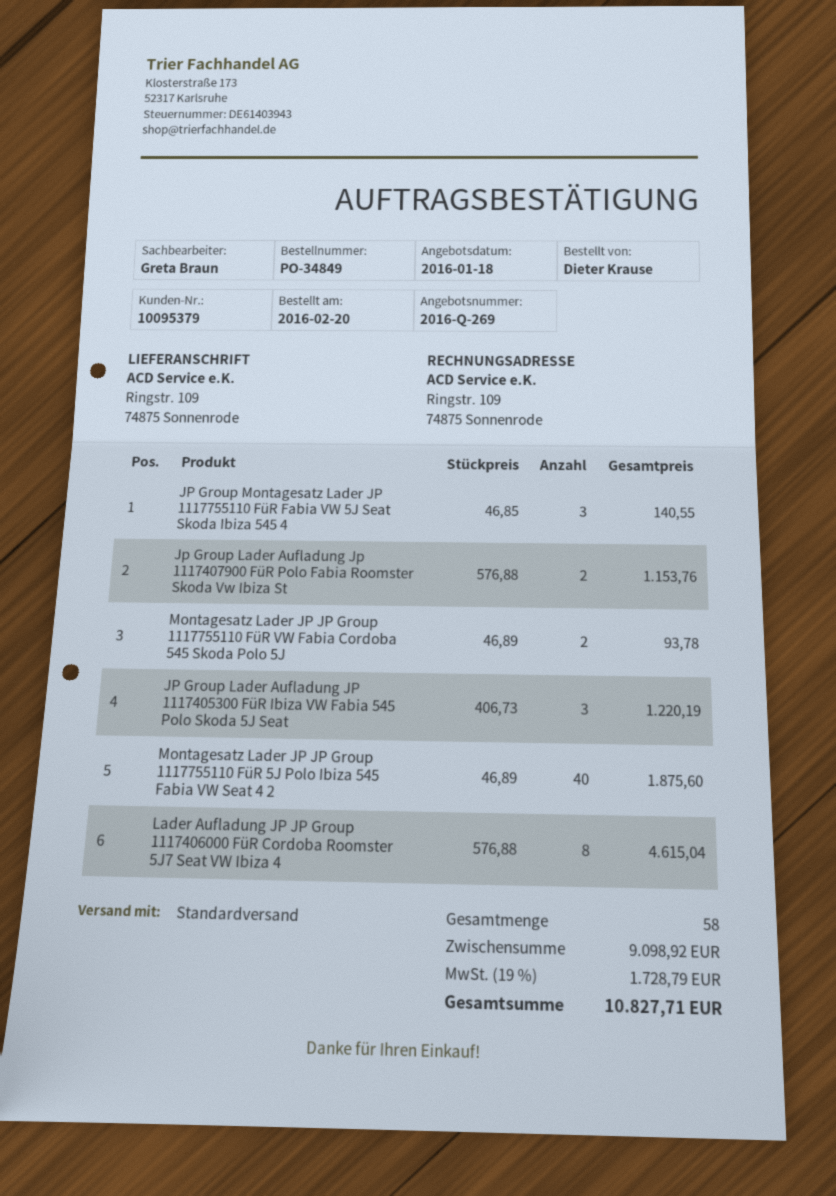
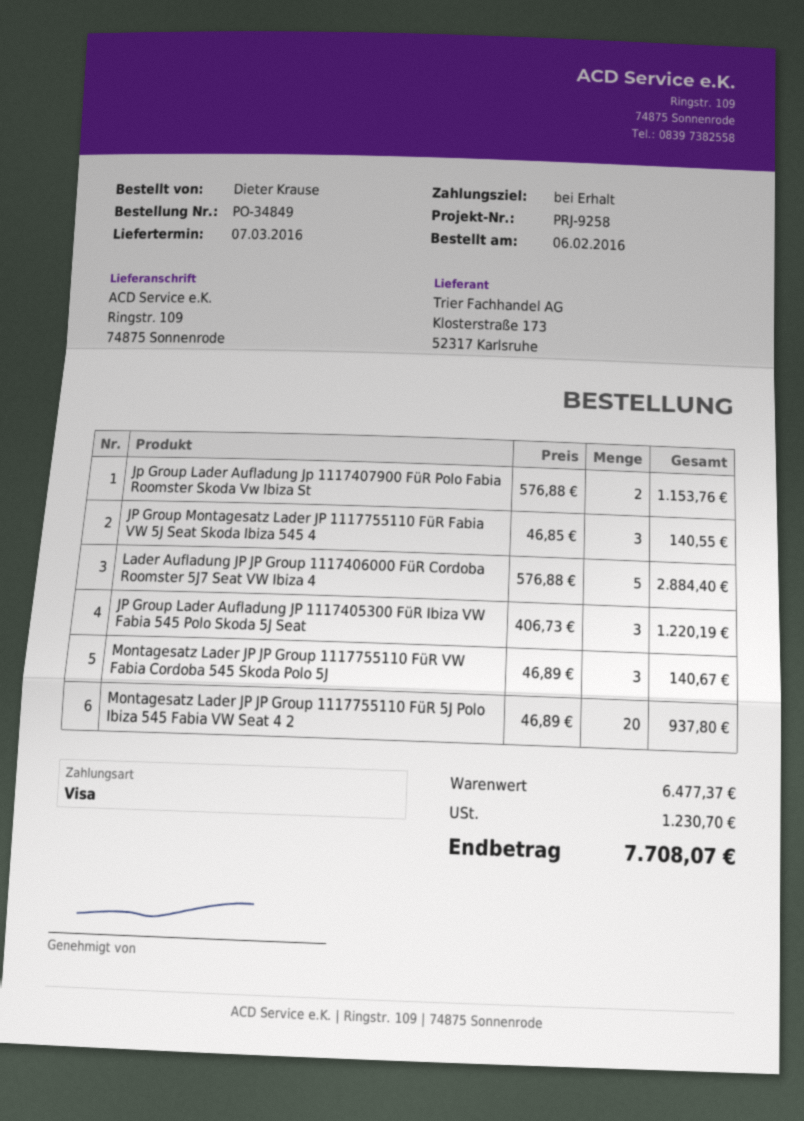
order date: 2016-02-20 -> 2016-02-06
Montagesatz Lader JP JP Group 1117755110 FüR VW Fabia Cordoba 545 Skoda Polo 5J: 2 x 46.89 = 93.78 -> 3 x 46.89 = 140.67
Montagesatz Lader JP JP Group 1117755110 FüR 5J Polo Ibiza 545 Fabia VW Seat 4 2: 40 x 46.89 = 1875.60 -> 20 x 46.89 = 937.80
Lader Aufladung JP JP Group 1117406000 FüR Cordoba Roomster 5J7 Seat VW Ibiza 4: 8 x 576.88 = 4615.04 -> 5 x 576.88 = 2884.40
subtotal: 9098.92 -> 6477.37
tax: 1728.79 -> 1230.70
total: 10827.71 -> 7708.07

